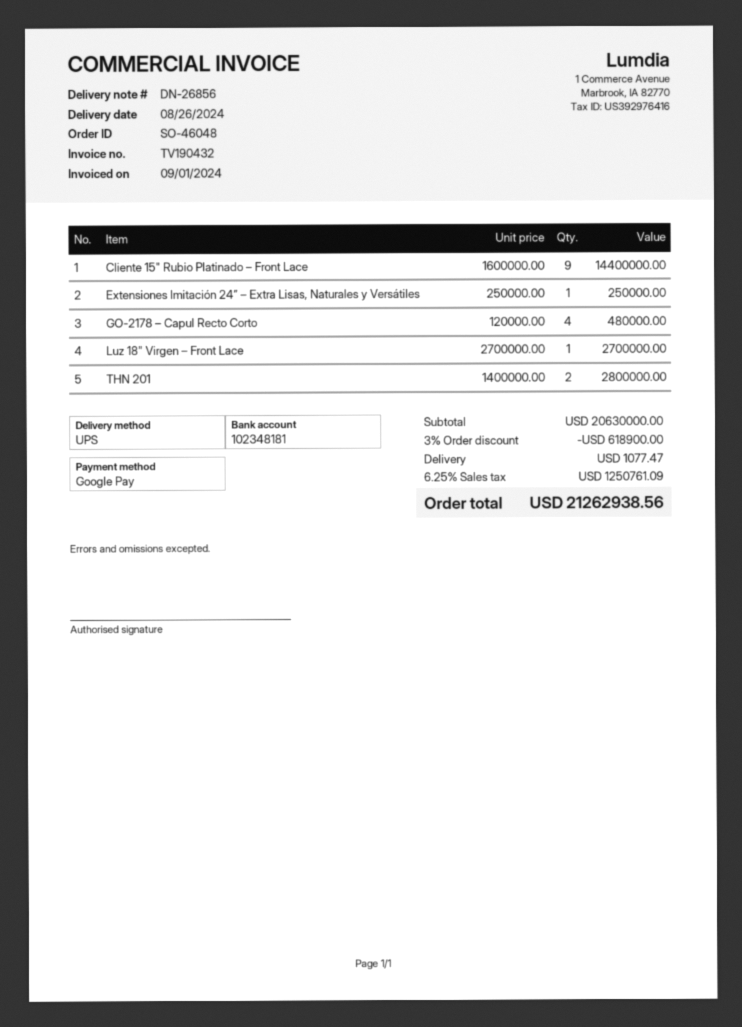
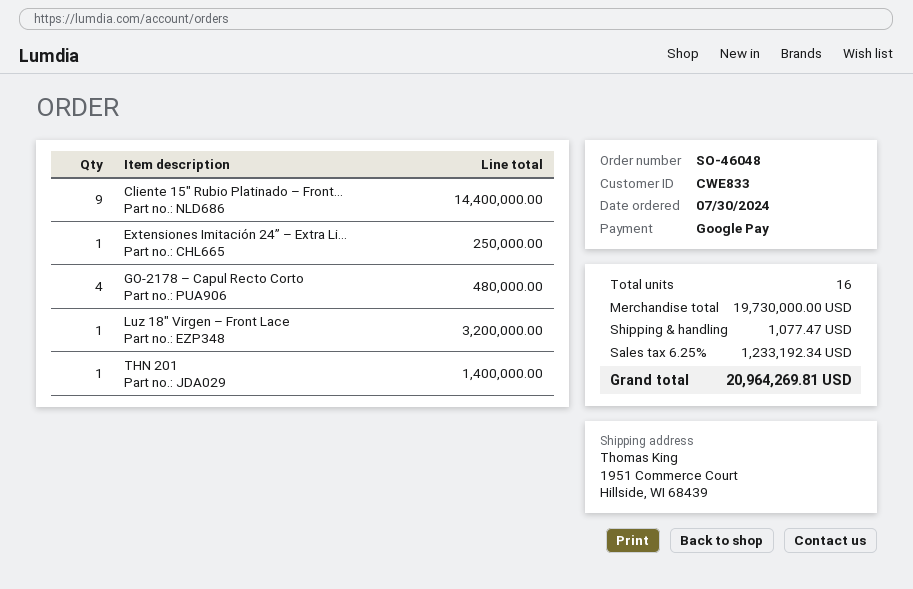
Luz 18" Virgen – Front Lace: 1 for 2700000.00 -> 1 for 3200000.00
THN 201: 2 for 2800000.00 -> 1 for 1400000.00
subtotal: 20630000.00 -> 19730000.00
discount: 3% = 618900.00 -> none
tax: 6.25% = 1250761.09 -> 6.25% = 1233192.34
total: 21262938.56 -> 20964269.81

